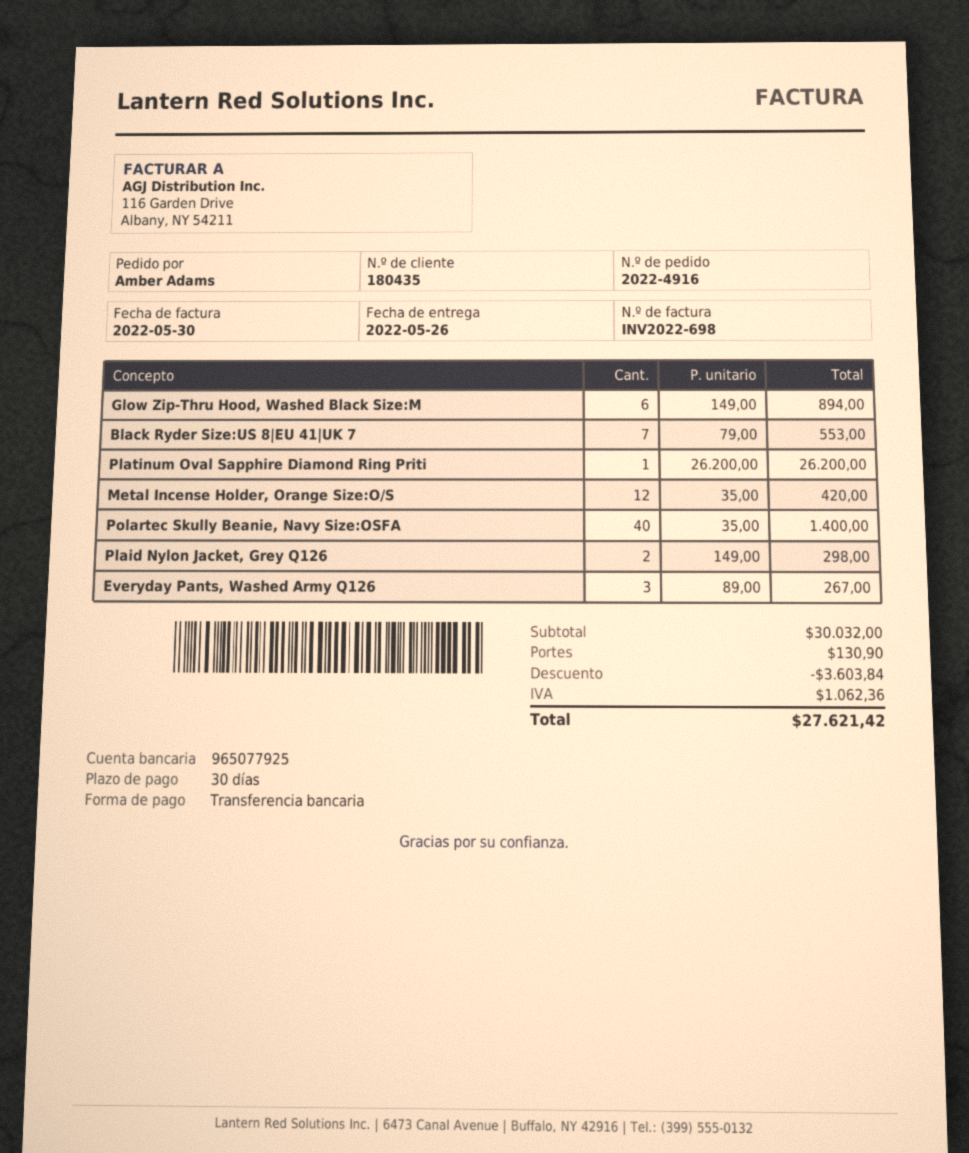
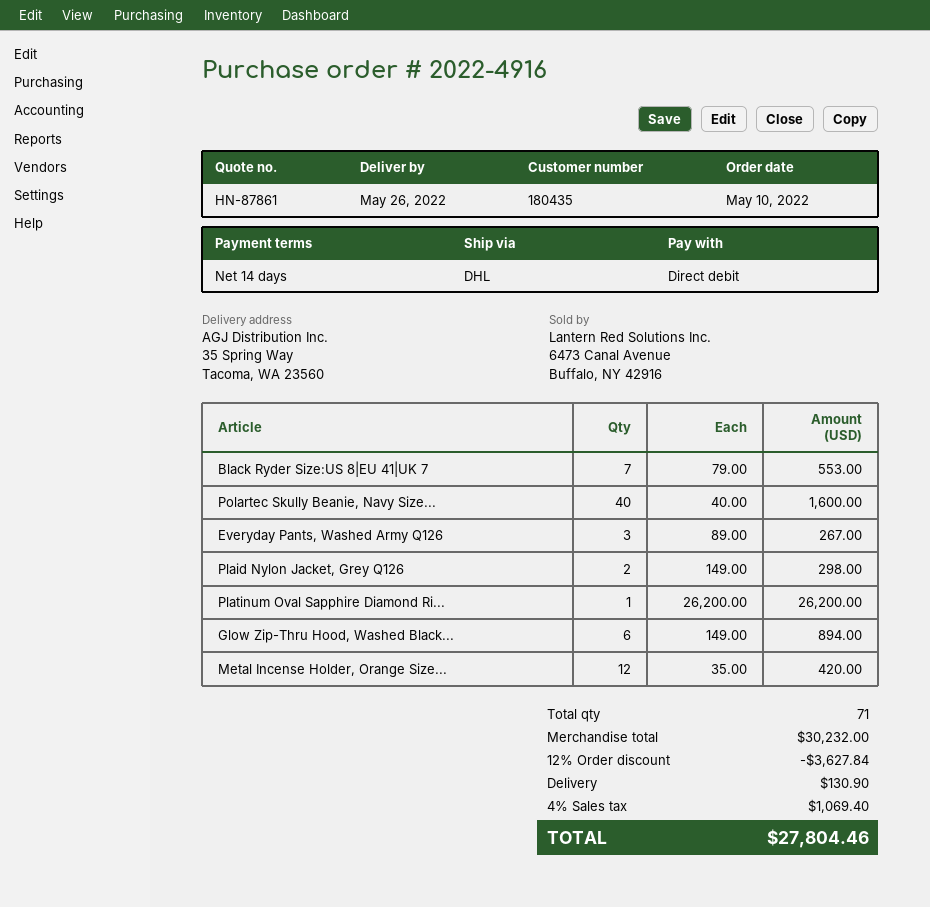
payment terms: 30 days -> 14 days
payment method: bank transfer -> direct debit
Polartec Skully Beanie, Navy Size:OSFA: 40 x 35.00 = 1400.00 -> 40 x 40.00 = 1600.00
subtotal: 30032.00 -> 30232.00
discount: 3603.84 -> 3627.84
tax: 1062.36 -> 1069.40
total: 27621.42 -> 27804.46

